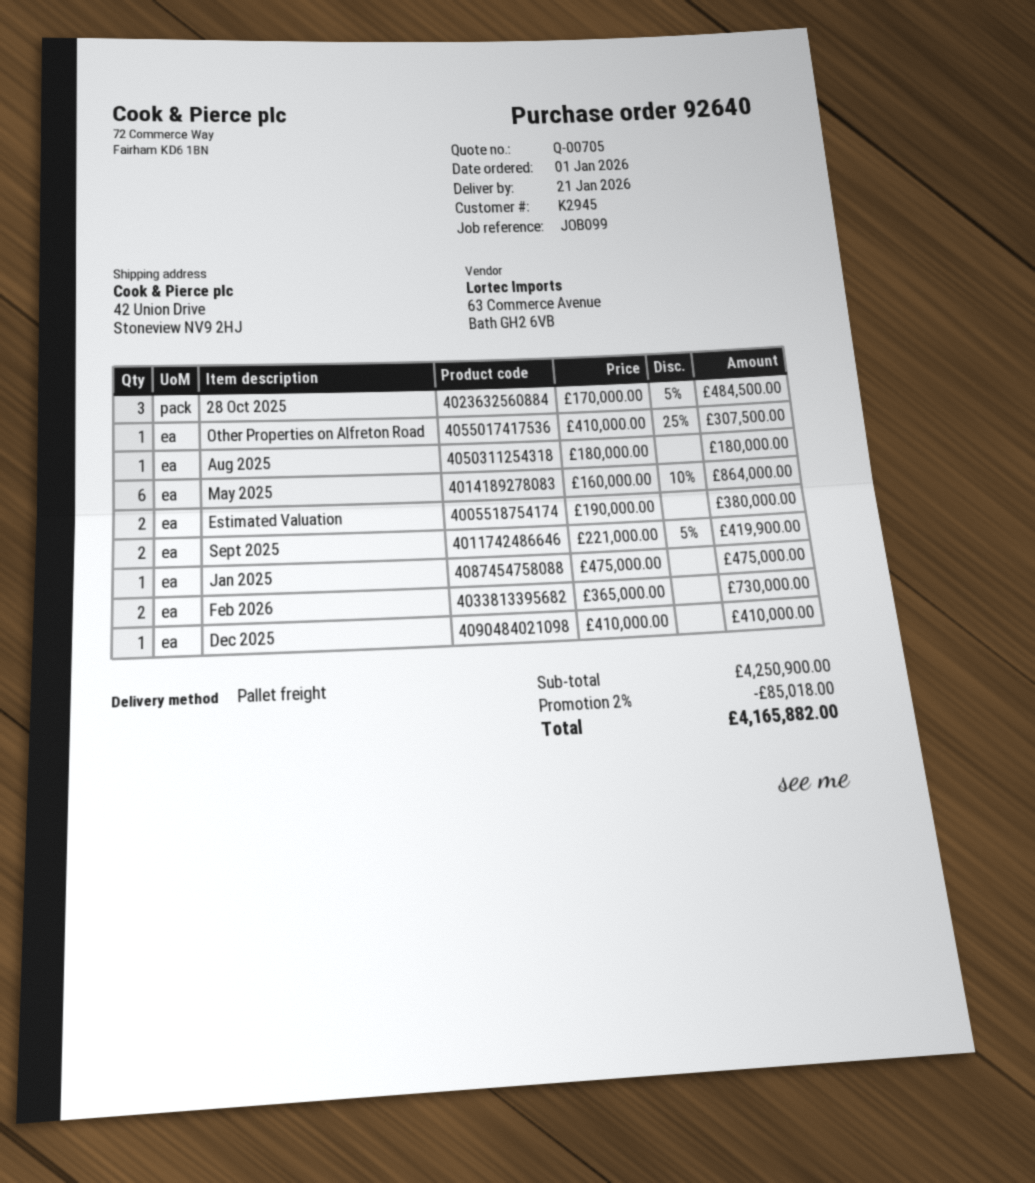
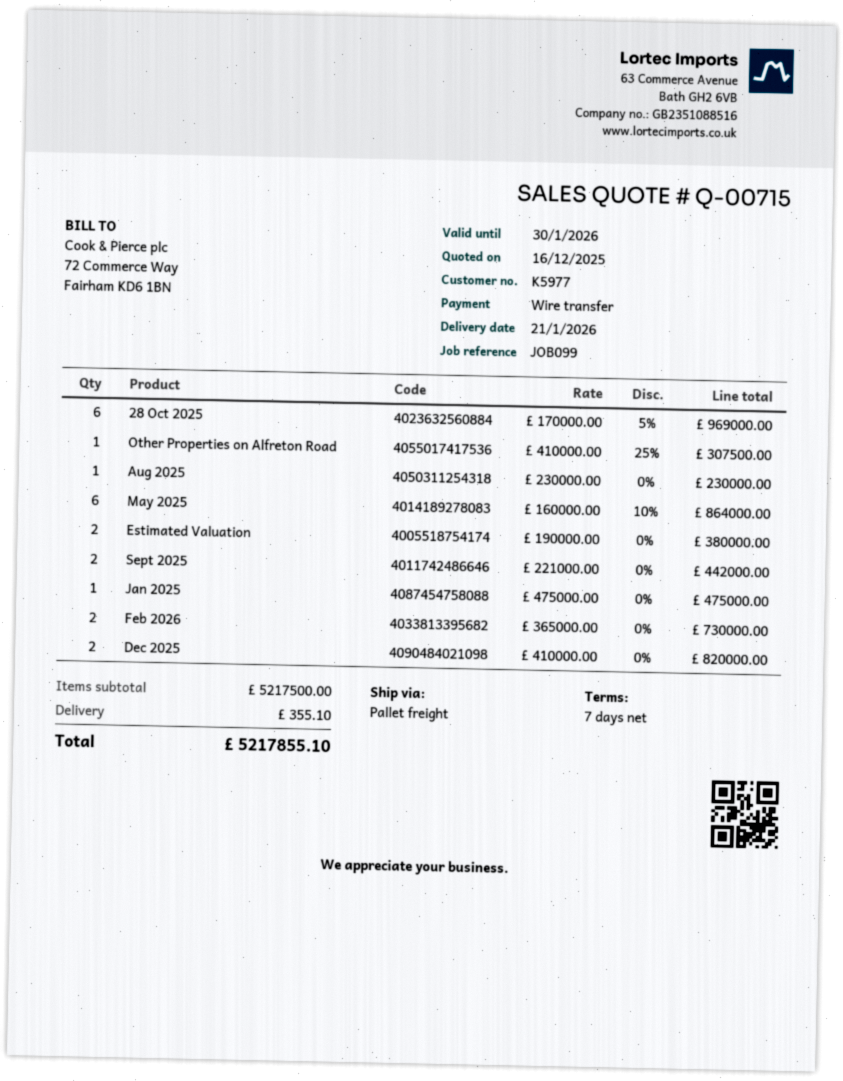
quote number: Q-00705 -> Q-00715
customer number: K2945 -> K5977
28 Oct 2025: 3 x 170000.00 - 5% = 484500.00 -> 6 x 170000.00 - 5% = 969000.00
Aug 2025: 1 x 180000.00 = 180000.00 -> 1 x 230000.00 = 230000.00
Sept 2025: 2 x 221000.00 - 5% = 419900.00 -> 2 x 221000.00 = 442000.00
Dec 2025: 1 x 410000.00 = 410000.00 -> 2 x 410000.00 = 820000.00
subtotal: 4250900.00 -> 5217500.00
discount: 2% = 85018.00 -> none
shipping: none -> 355.10
total: 4165882.00 -> 5217855.10

